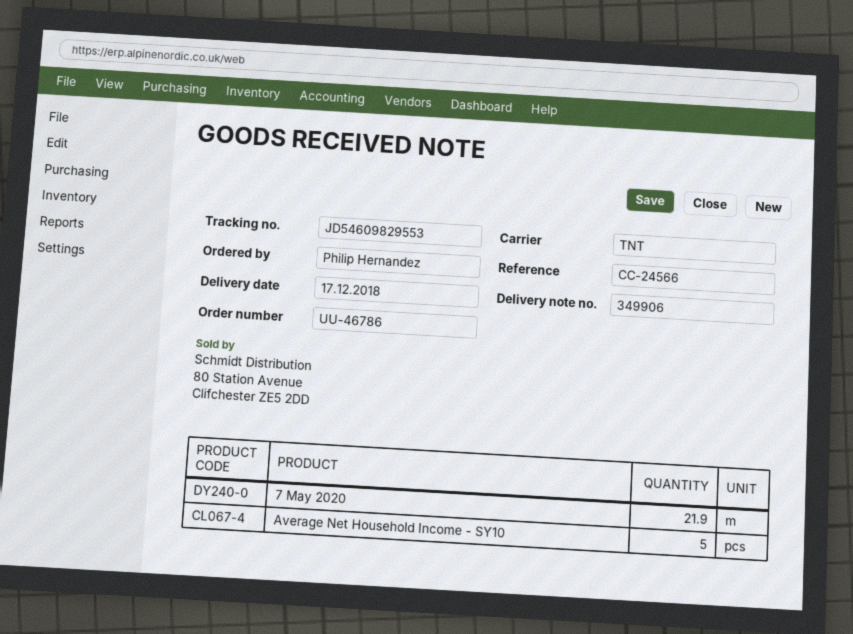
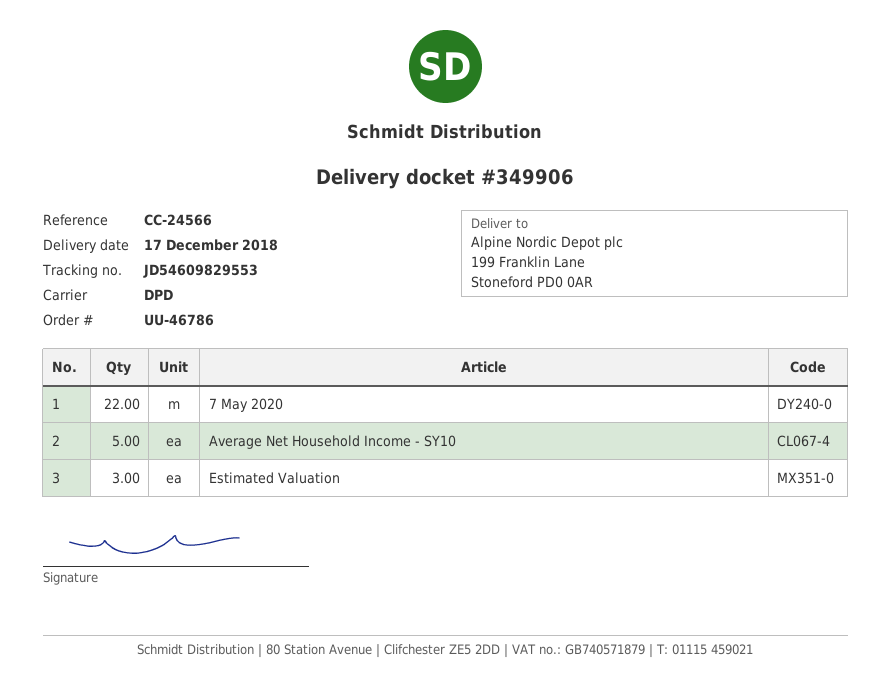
shipping method: TNT -> DPD
7 May 2020: 21.9 -> 22
Estimated Valuation: none -> 3

